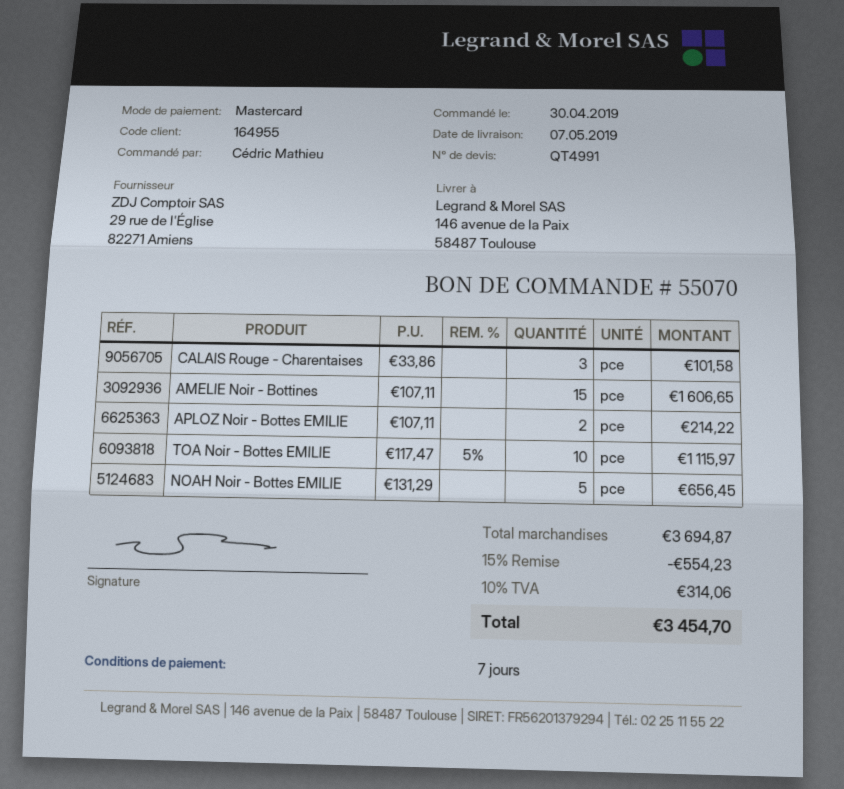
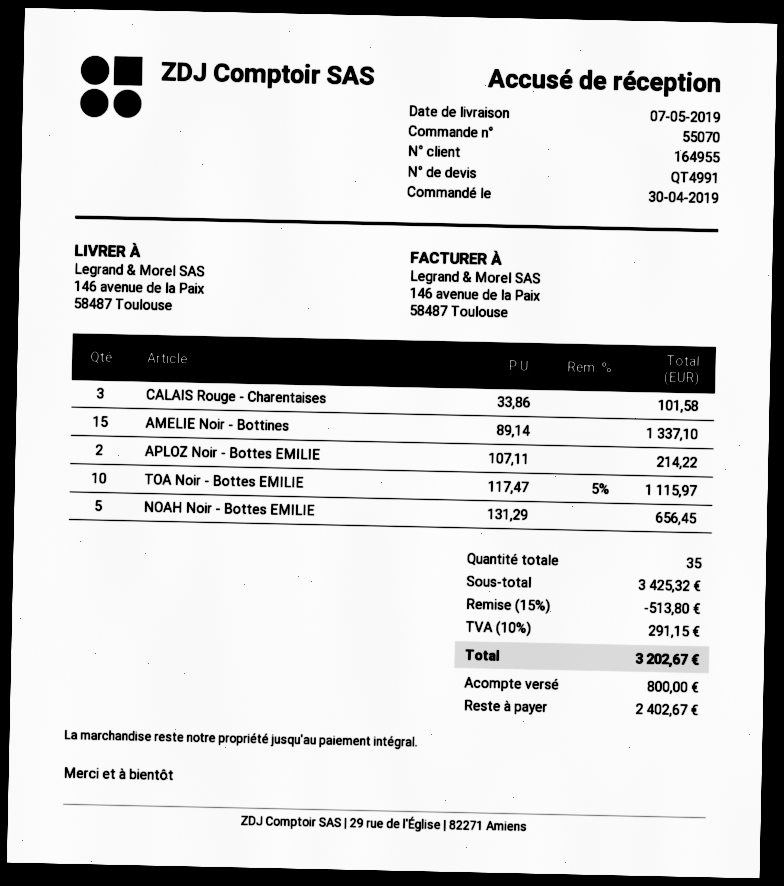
AMELIE Noir - Bottines: 15 x 107.11 = 1606.65 -> 15 x 89.14 = 1337.10
subtotal: 3694.87 -> 3425.32
discount: 15% = 554.23 -> 15% = 513.80
tax: 10% = 314.06 -> 10% = 291.15
total: 3454.70 -> 3202.67

